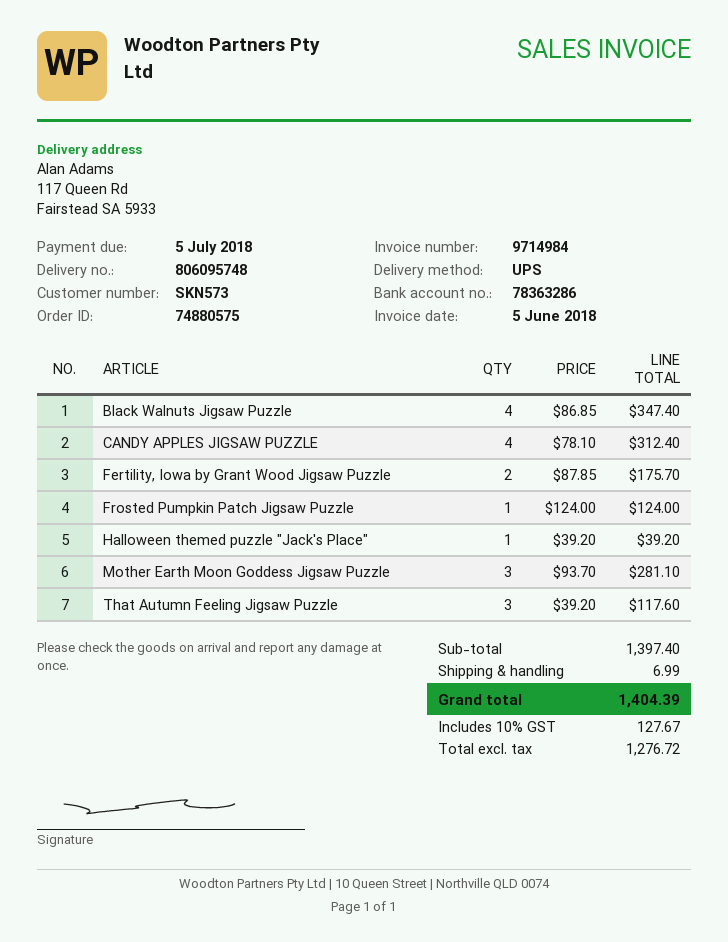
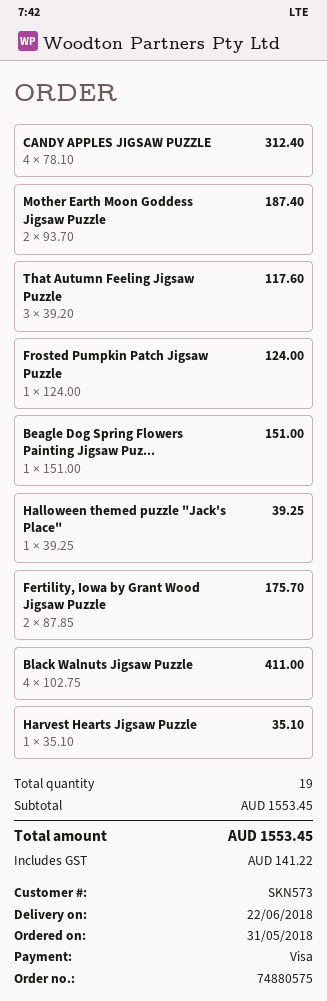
Black Walnuts Jigsaw Puzzle: 4 x 86.85 = 347.40 -> 4 x 102.75 = 411.00
Halloween themed puzzle "Jack's Place": 1 x 39.20 = 39.20 -> 1 x 39.25 = 39.25
Mother Earth Moon Goddess Jigsaw Puzzle: 3 x 93.70 = 281.10 -> 2 x 93.70 = 187.40
Beagle Dog Spring Flowers Painting Jigsaw Puz...: none -> 1 x 151.00 = 151.00
Harvest Hearts Jigsaw Puzzle: none -> 1 x 35.10 = 35.10
subtotal: 1397.40 -> 1553.45
shipping: 6.99 -> none
tax: 127.67 -> 141.22
total: 1404.39 -> 1553.45

